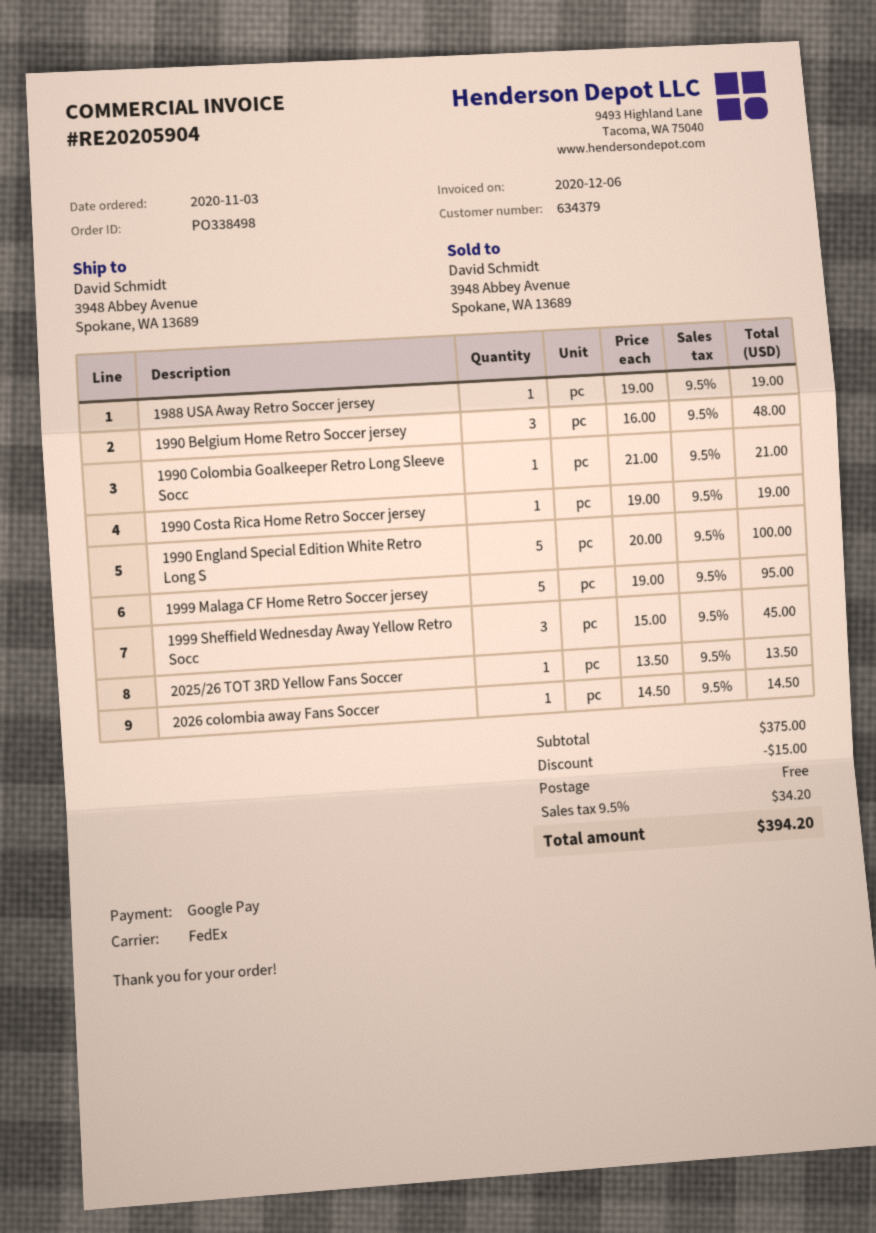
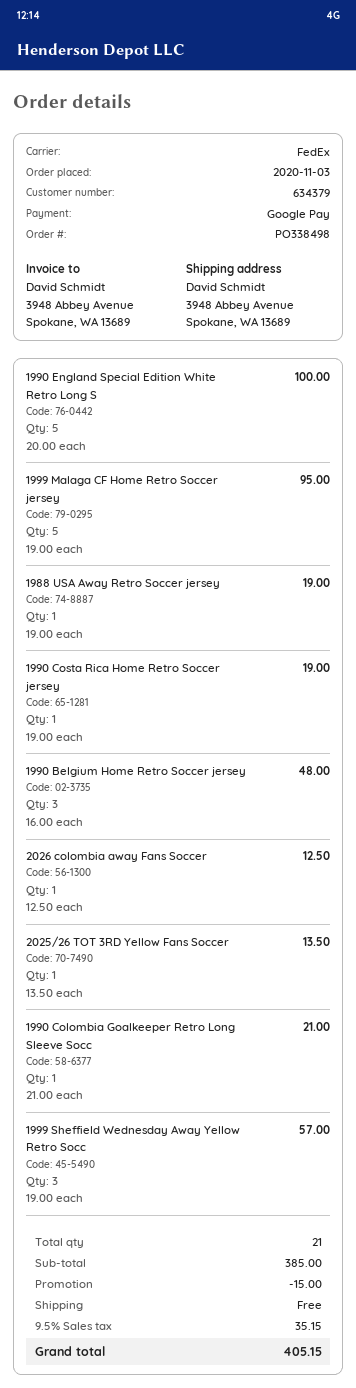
1999 Sheffield Wednesday Away Yellow Retro Socc: 3 x 15.00 = 45.00 -> 3 x 19.00 = 57.00
2026 colombia away Fans Soccer: 1 x 14.50 = 14.50 -> 1 x 12.50 = 12.50
subtotal: 375.00 -> 385.00
tax: 9.5% = 34.20 -> 9.5% = 35.15
total: 394.20 -> 405.15

